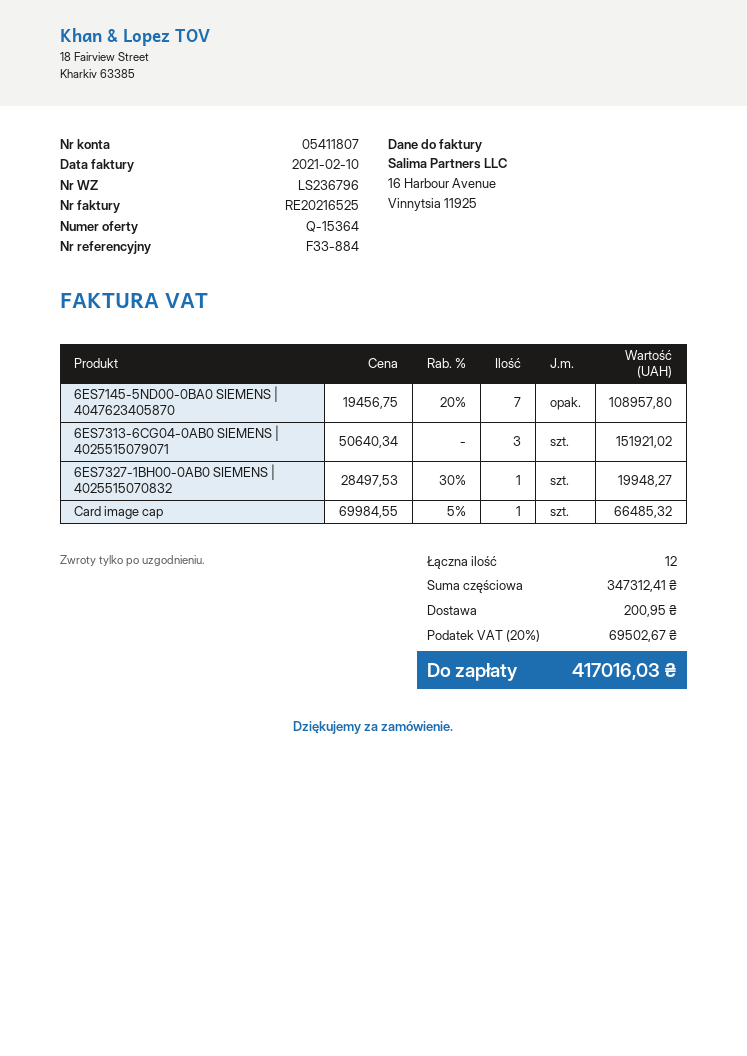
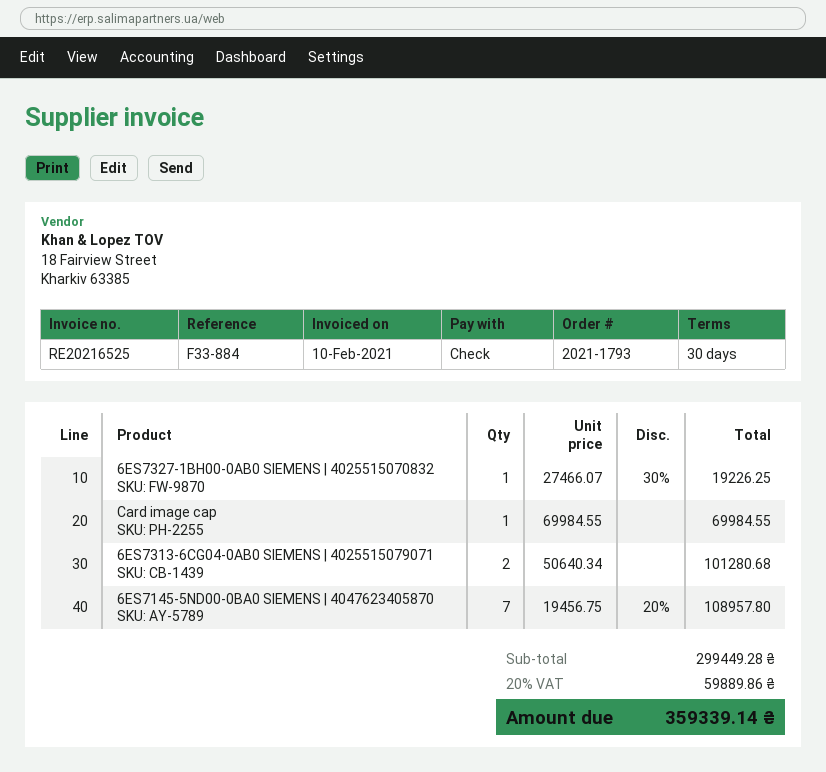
6ES7313-6CG04-0AB0 SIEMENS | 4025515079071: 3 x 50640.34 = 151921.02 -> 2 x 50640.34 = 101280.68
6ES7327-1BH00-0AB0 SIEMENS | 4025515070832: 1 x 28497.53 - 30% = 19948.27 -> 1 x 27466.07 - 30% = 19226.25
Card image cap: 1 x 69984.55 - 5% = 66485.32 -> 1 x 69984.55 = 69984.55
subtotal: 347312.41 -> 299449.28
shipping: 200.95 -> none
tax: 20% = 69502.67 -> 20% = 59889.86
total: 417016.03 -> 359339.14

